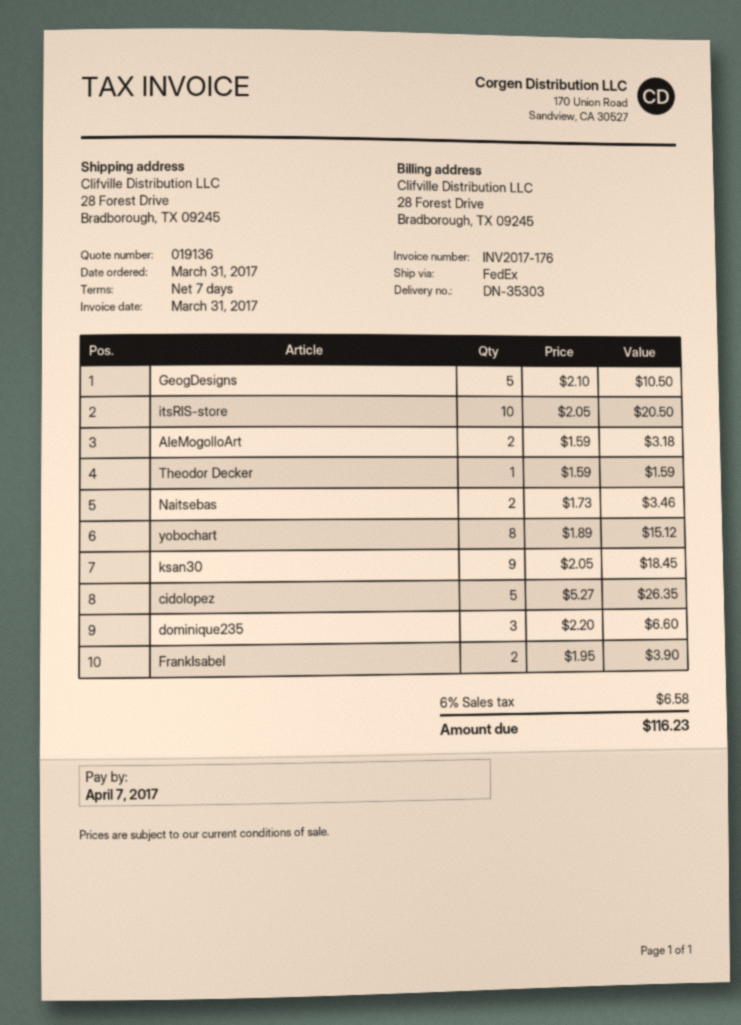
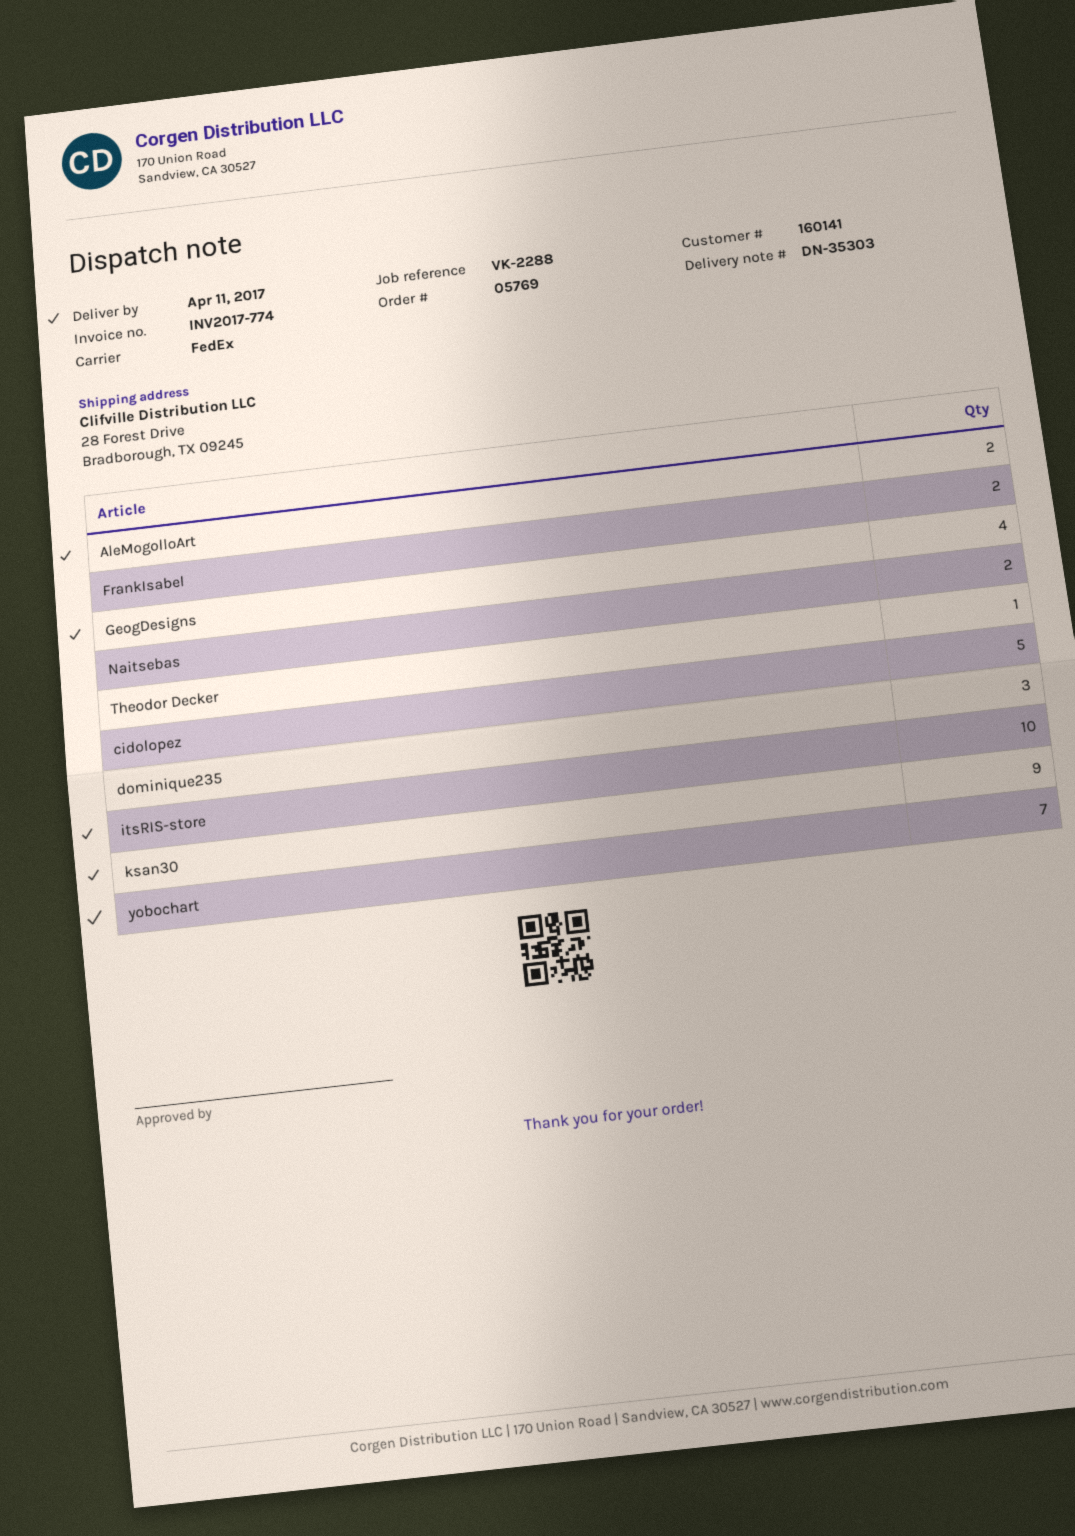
invoice number: INV2017-176 -> INV2017-774
GeogDesigns: 5 -> 4
yobochart: 8 -> 7

